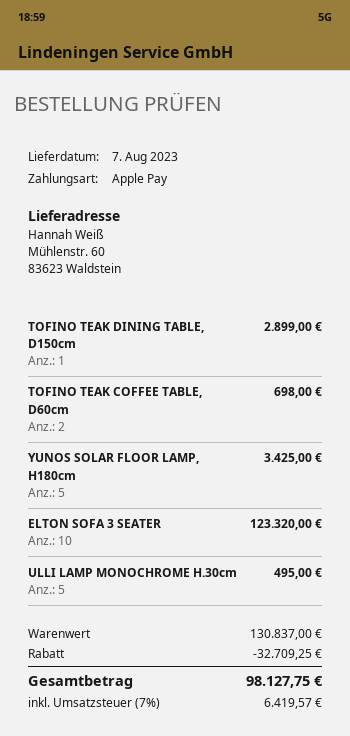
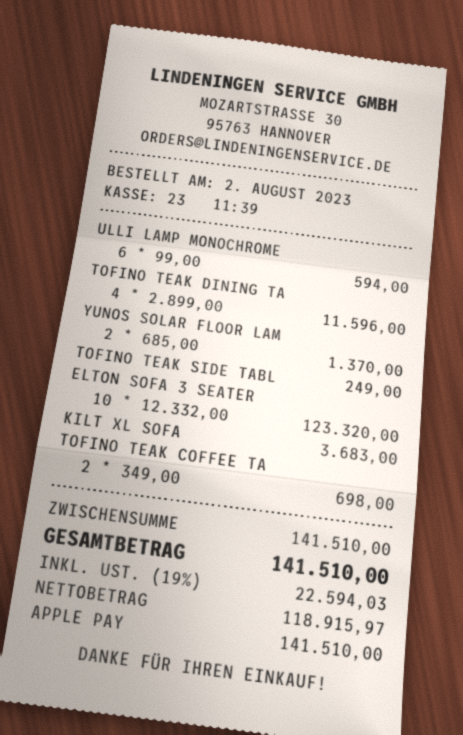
TOFINO TEAK DINING TABLE, D150cm: 1 for 2899.00 -> 4 for 11596.00
YUNOS SOLAR FLOOR LAMP, H180cm: 5 for 3425.00 -> 2 for 1370.00
ULLI LAMP MONOCHROME H.30cm: 5 for 495.00 -> 6 for 594.00
TOFINO TEAK SIDE TABL: none -> 1 for 249.00
KILT XL SOFA: none -> 1 for 3683.00
subtotal: 130837.00 -> 141510.00
discount: 32709.25 -> none
tax: 7% = 6419.57 -> 19% = 22594.03
total: 98127.75 -> 141510.00

